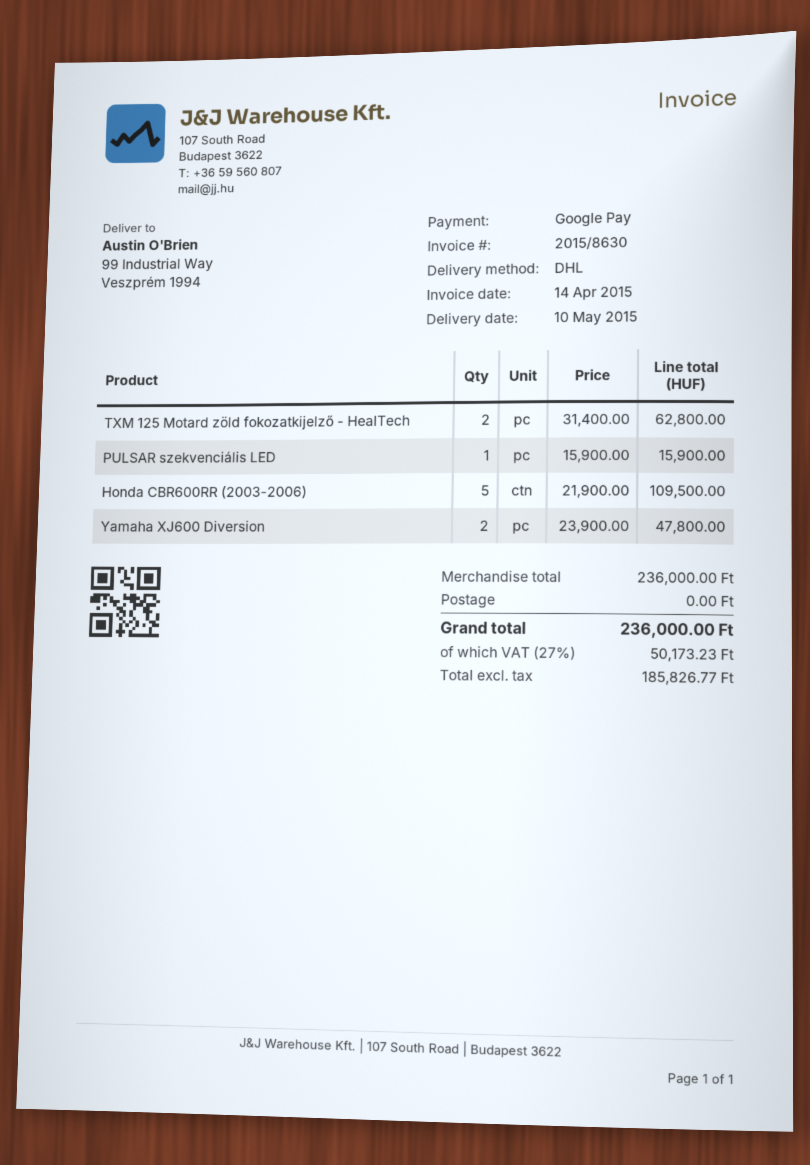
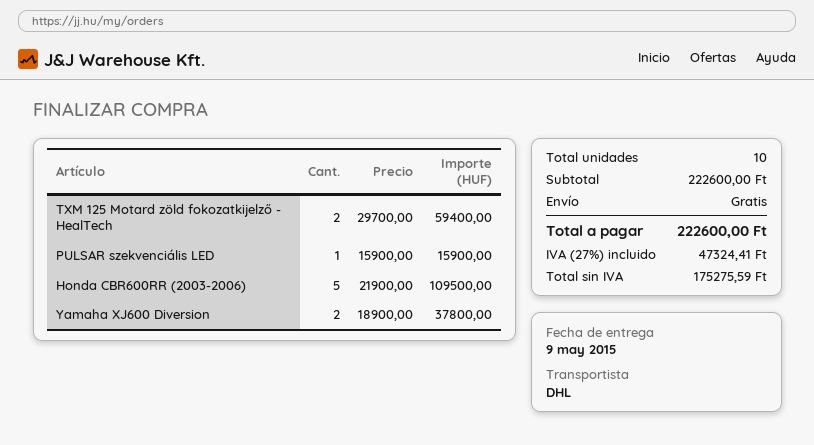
delivery date: 2015-05-10 -> 2015-05-09
TXM 125 Motard zöld fokozatkijelző - HealTech: 2 x 31400.00 = 62800.00 -> 2 x 29700.00 = 59400.00
Yamaha XJ600 Diversion: 2 x 23900.00 = 47800.00 -> 2 x 18900.00 = 37800.00
subtotal: 236000.00 -> 222600.00
net: 185826.77 -> 175275.59
tax: 27% = 50173.23 -> 27% = 47324.41
total: 236000.00 -> 222600.00

